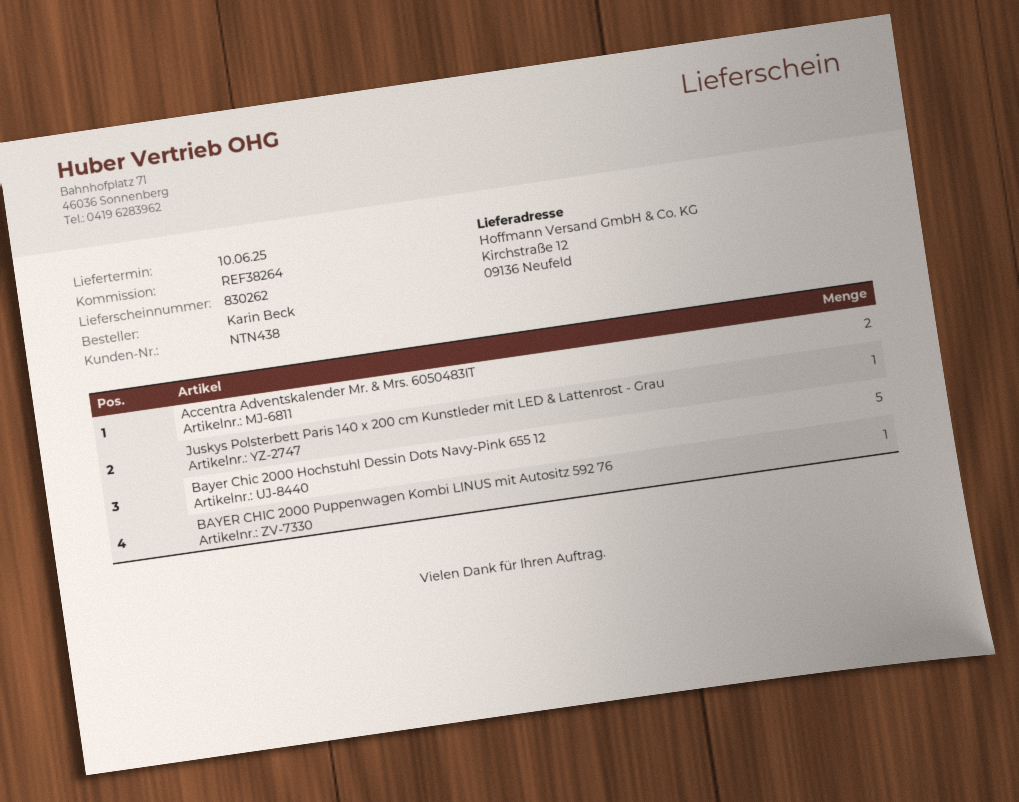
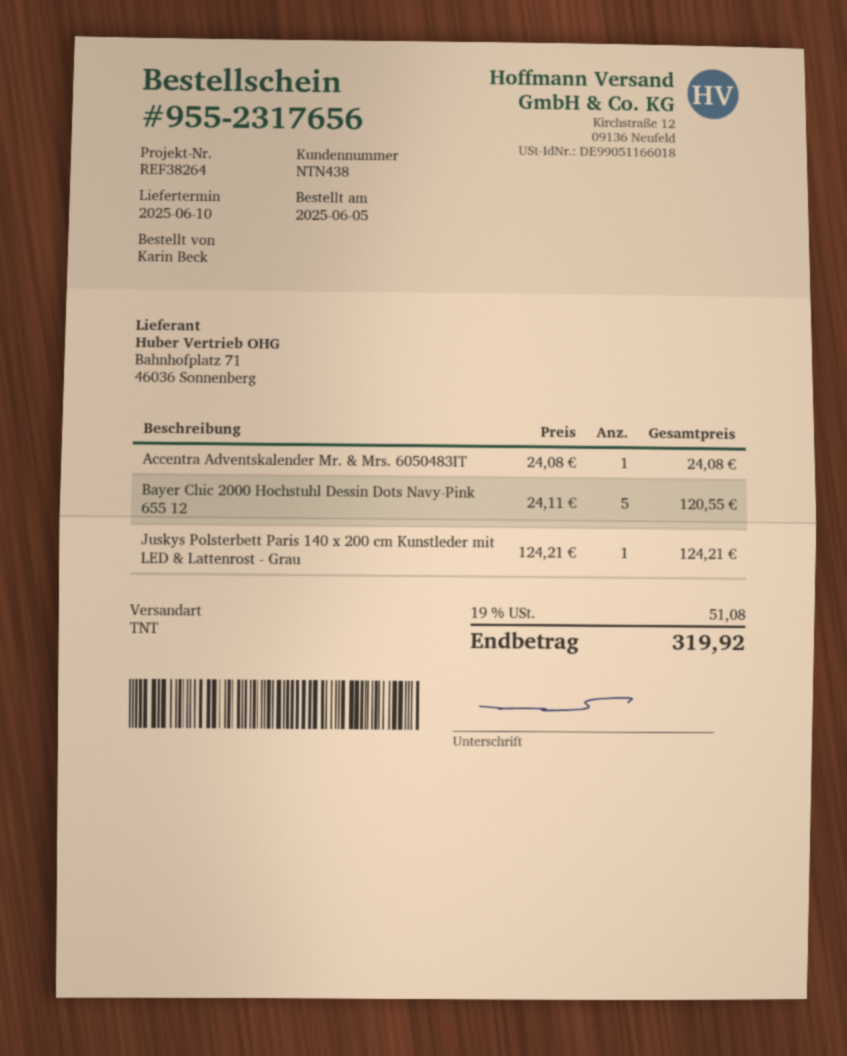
Accentra Adventskalender Mr. & Mrs. 6050483IT: 2 -> 1
BAYER CHIC 2000 Puppenwagen Kombi LINUS mit Autositz 592 76: 1 -> none

